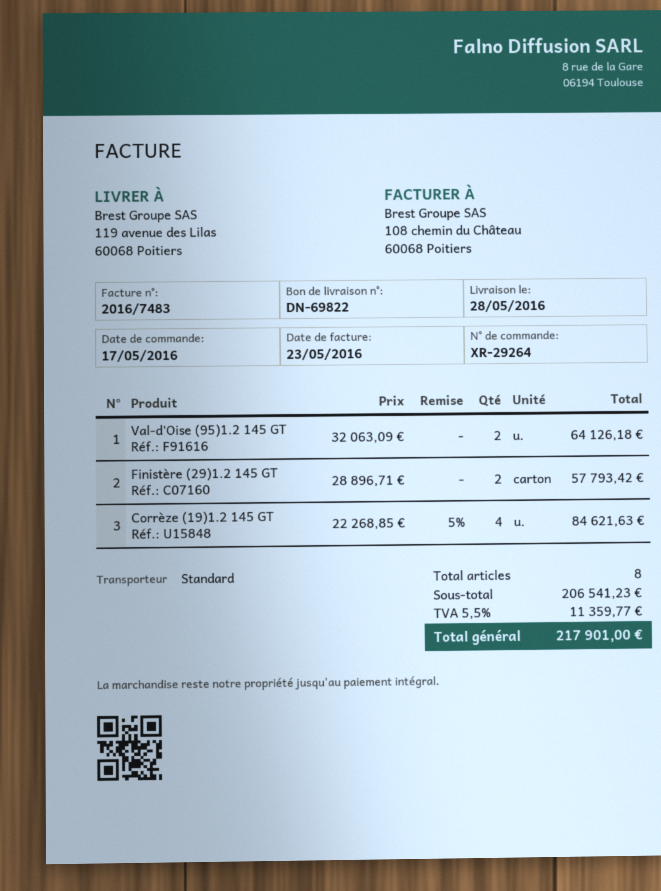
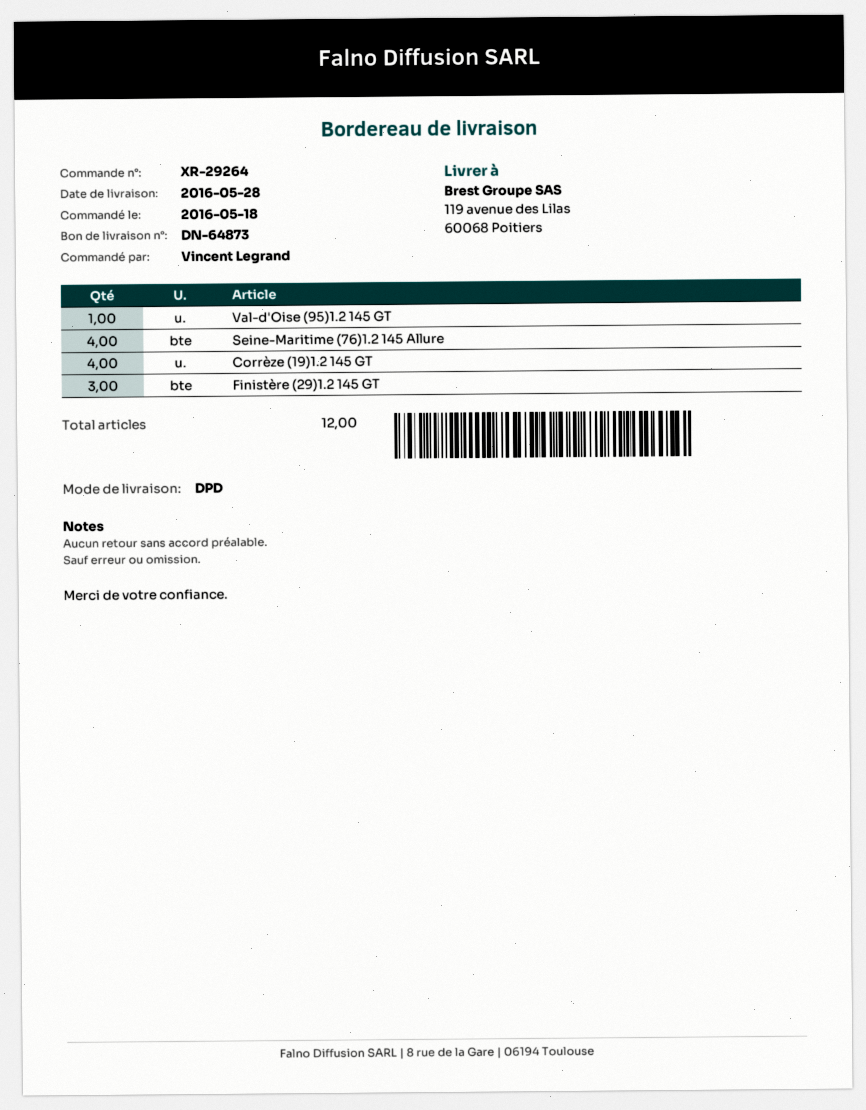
order date: 2016-05-17 -> 2016-05-18
delivery note number: DN-69822 -> DN-64873
shipping method: standard -> DPD
Val-d'Oise (95)1.2 145 GT: 2 -> 1
Finistère (29)1.2 145 GT: 2 -> 3
Seine-Maritime (76)1.2 145 Allure: none -> 4
total quantity: 8 -> 12

